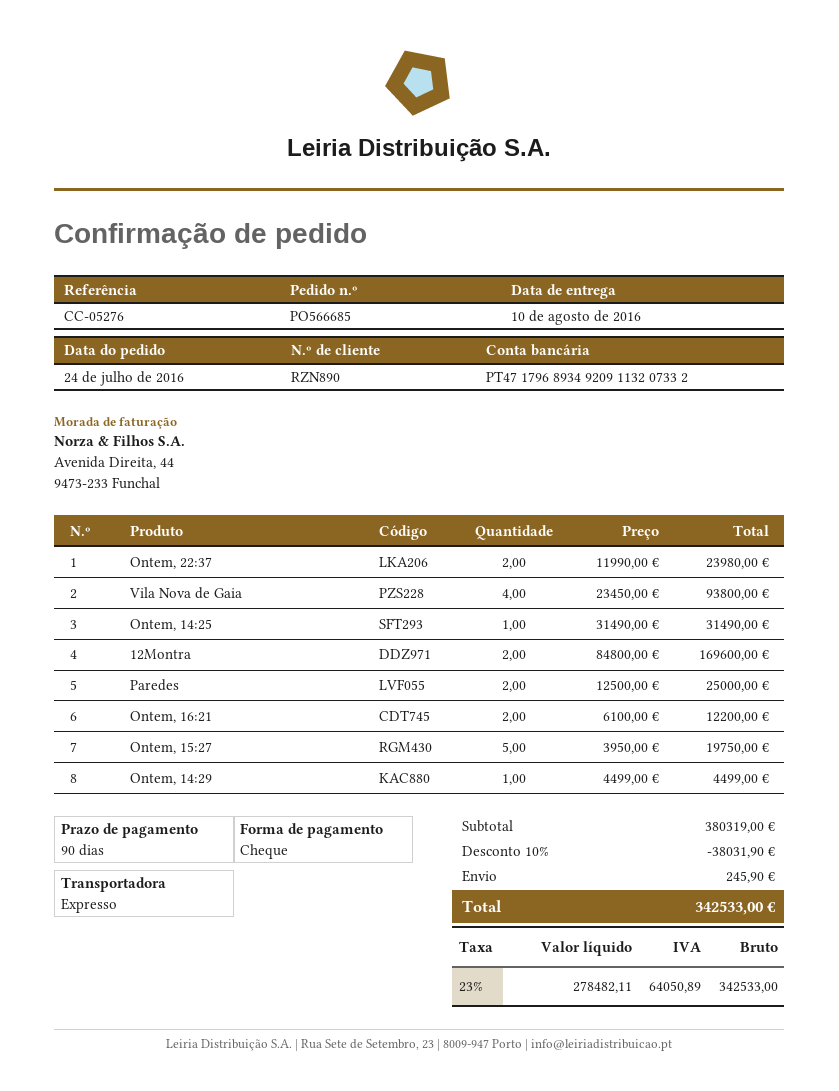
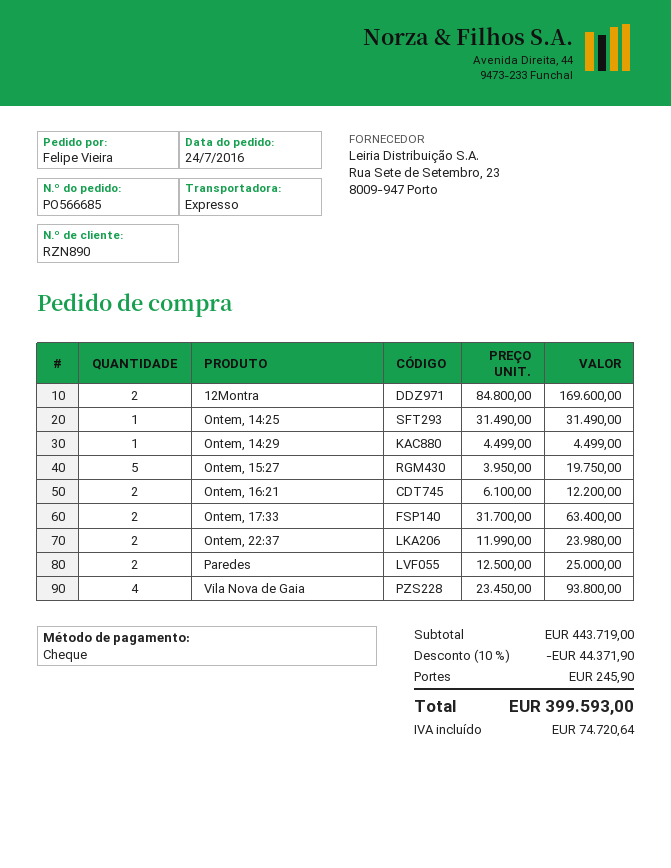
Ontem, 17:33: none -> 2 x 31700.00 = 63400.00
subtotal: 380319.00 -> 443719.00
discount: 10% = 38031.90 -> 10% = 44371.90
tax: 64050.89 -> 74720.64
total: 342533.00 -> 399593.00

